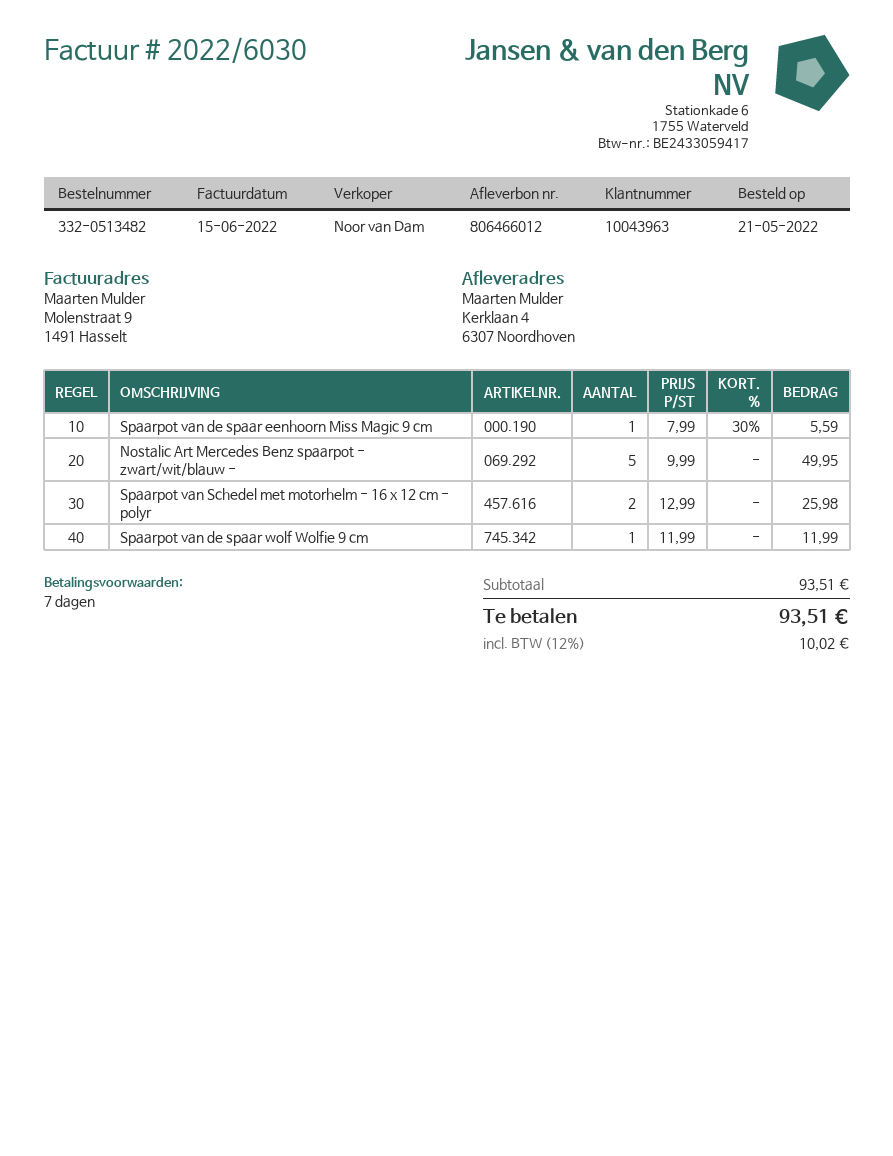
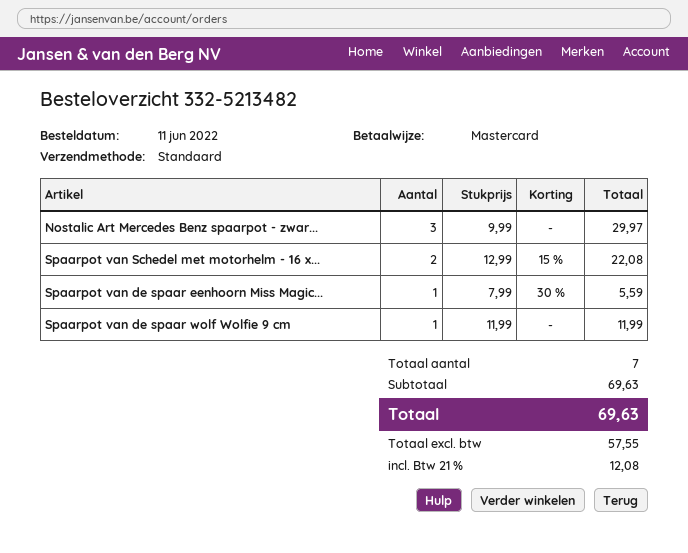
order number: 332-0513482 -> 332-5213482
order date: 2022-05-21 -> 2022-06-11
Nostalic Art Mercedes Benz spaarpot - zwart/wit/blauw -: 5 x 9.99 = 49.95 -> 3 x 9.99 = 29.97
Spaarpot van Schedel met motorhelm - 16 x 12 cm - polyr: 2 x 12.99 = 25.98 -> 2 x 12.99 - 15% = 22.08
subtotal: 93.51 -> 69.63
tax: 12% = 10.02 -> 21% = 12.08
total: 93.51 -> 69.63

